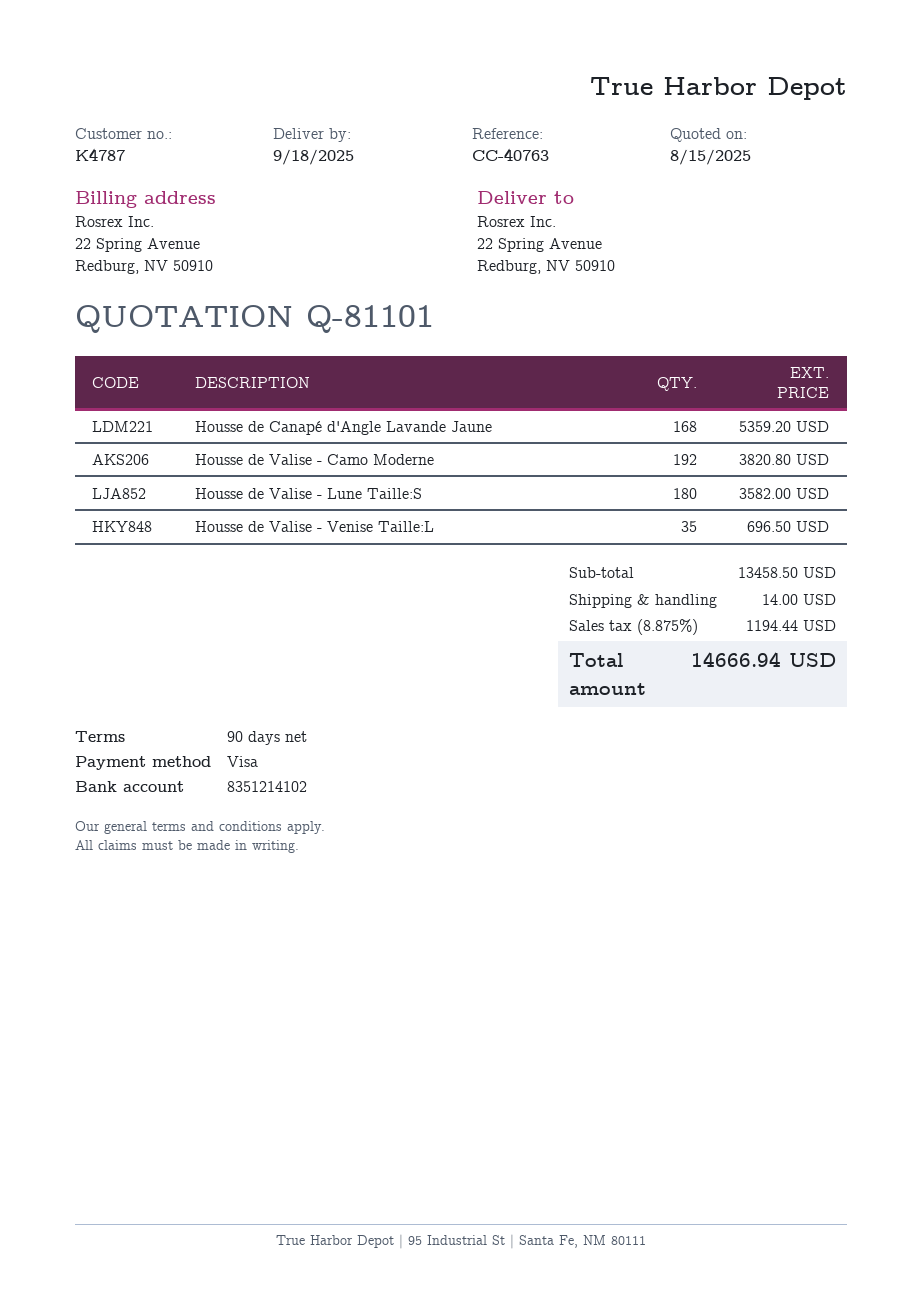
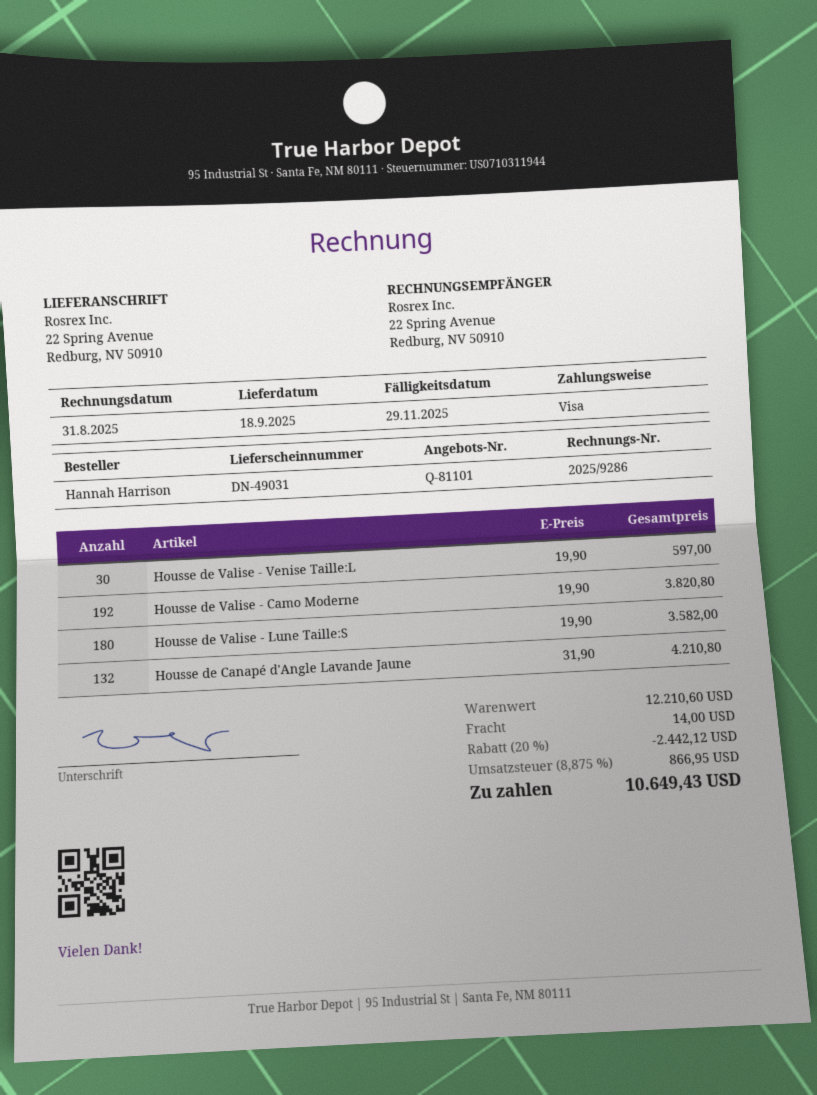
Housse de Canapé d'Angle Lavande Jaune: 168 for 5359.20 -> 132 for 4210.80
Housse de Valise - Venise Taille:L: 35 for 696.50 -> 30 for 597.00
subtotal: 13458.50 -> 12210.60
discount: none -> 20% = 2442.12
tax: 8.875% = 1194.44 -> 8.875% = 866.95
total: 14666.94 -> 10649.43

